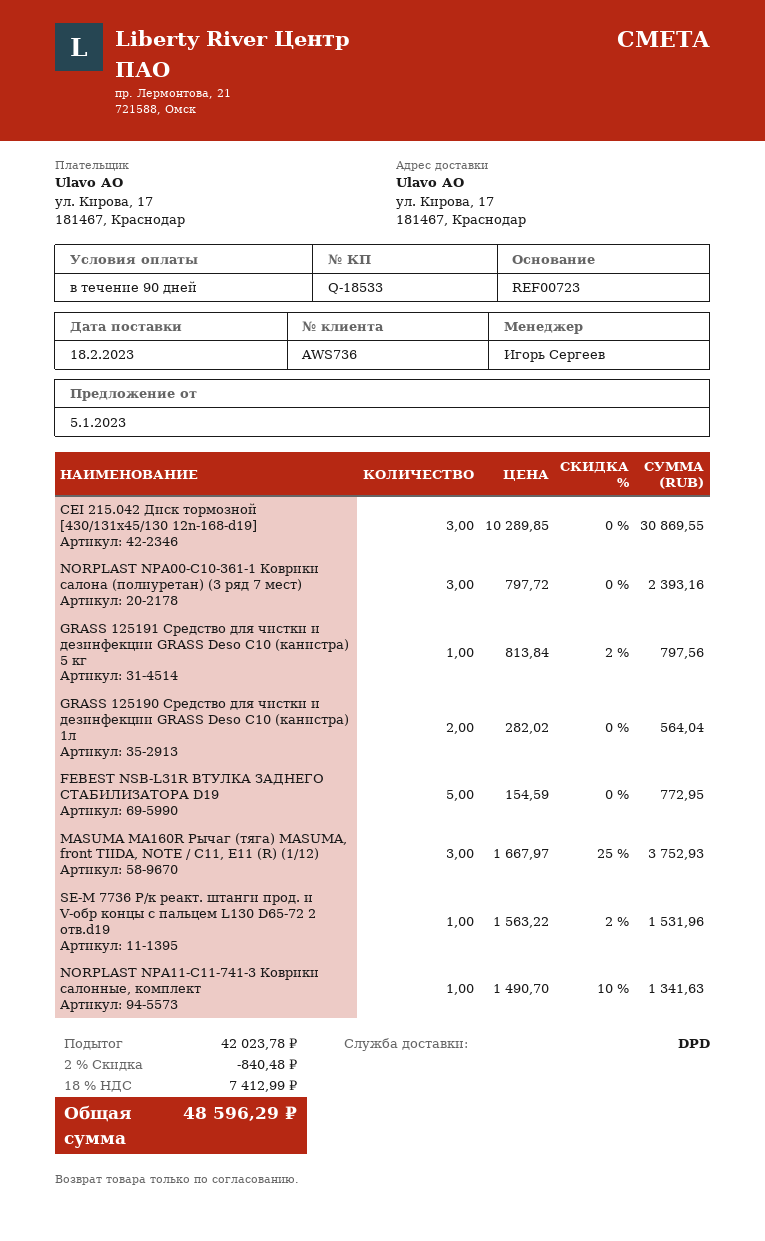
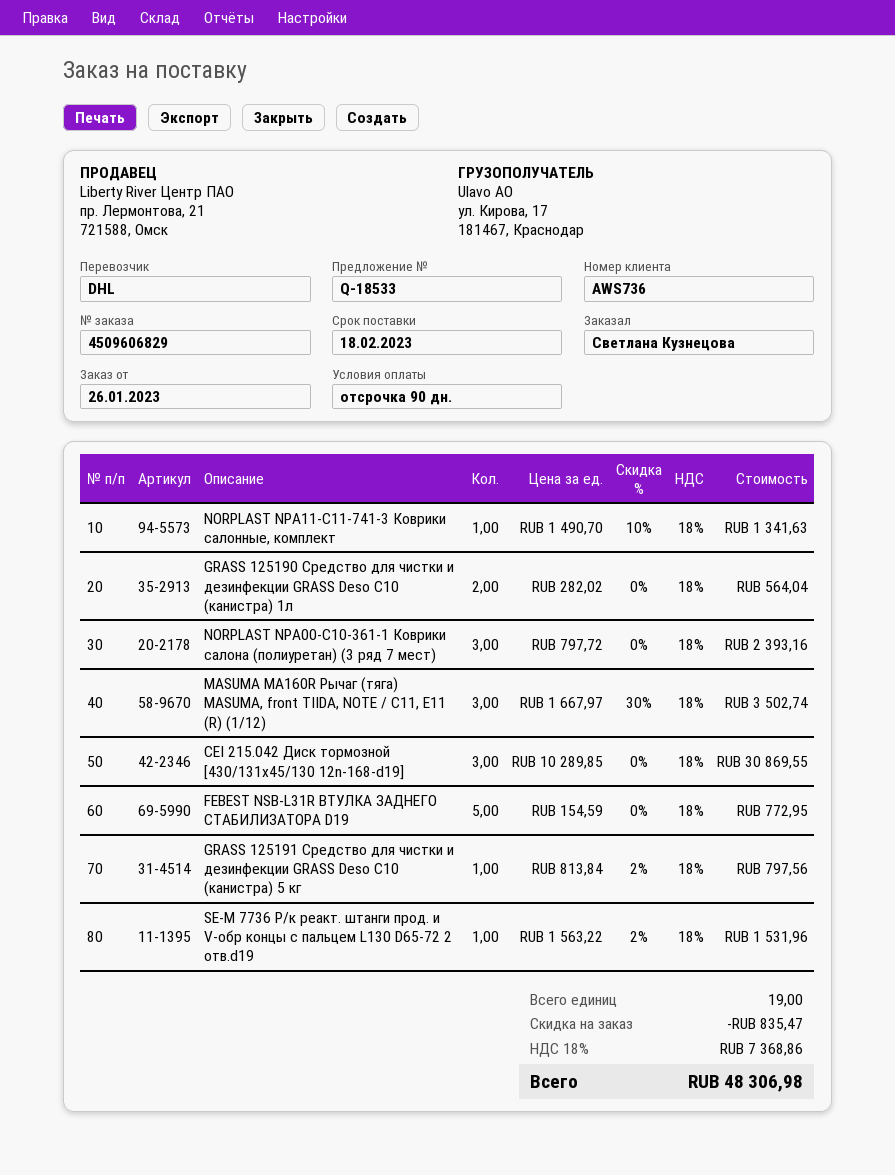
shipping method: DPD -> DHL
MASUMA MA160R Рычаг (тяга) MASUMA, front TIIDA, NOTE / C11, E11 (R) (1/12): 3 x 1667.97 - 25% = 3752.93 -> 3 x 1667.97 - 30% = 3502.74
discount: 840.48 -> 835.47
tax: 18% = 7412.99 -> 18% = 7368.86
total: 48596.29 -> 48306.98

